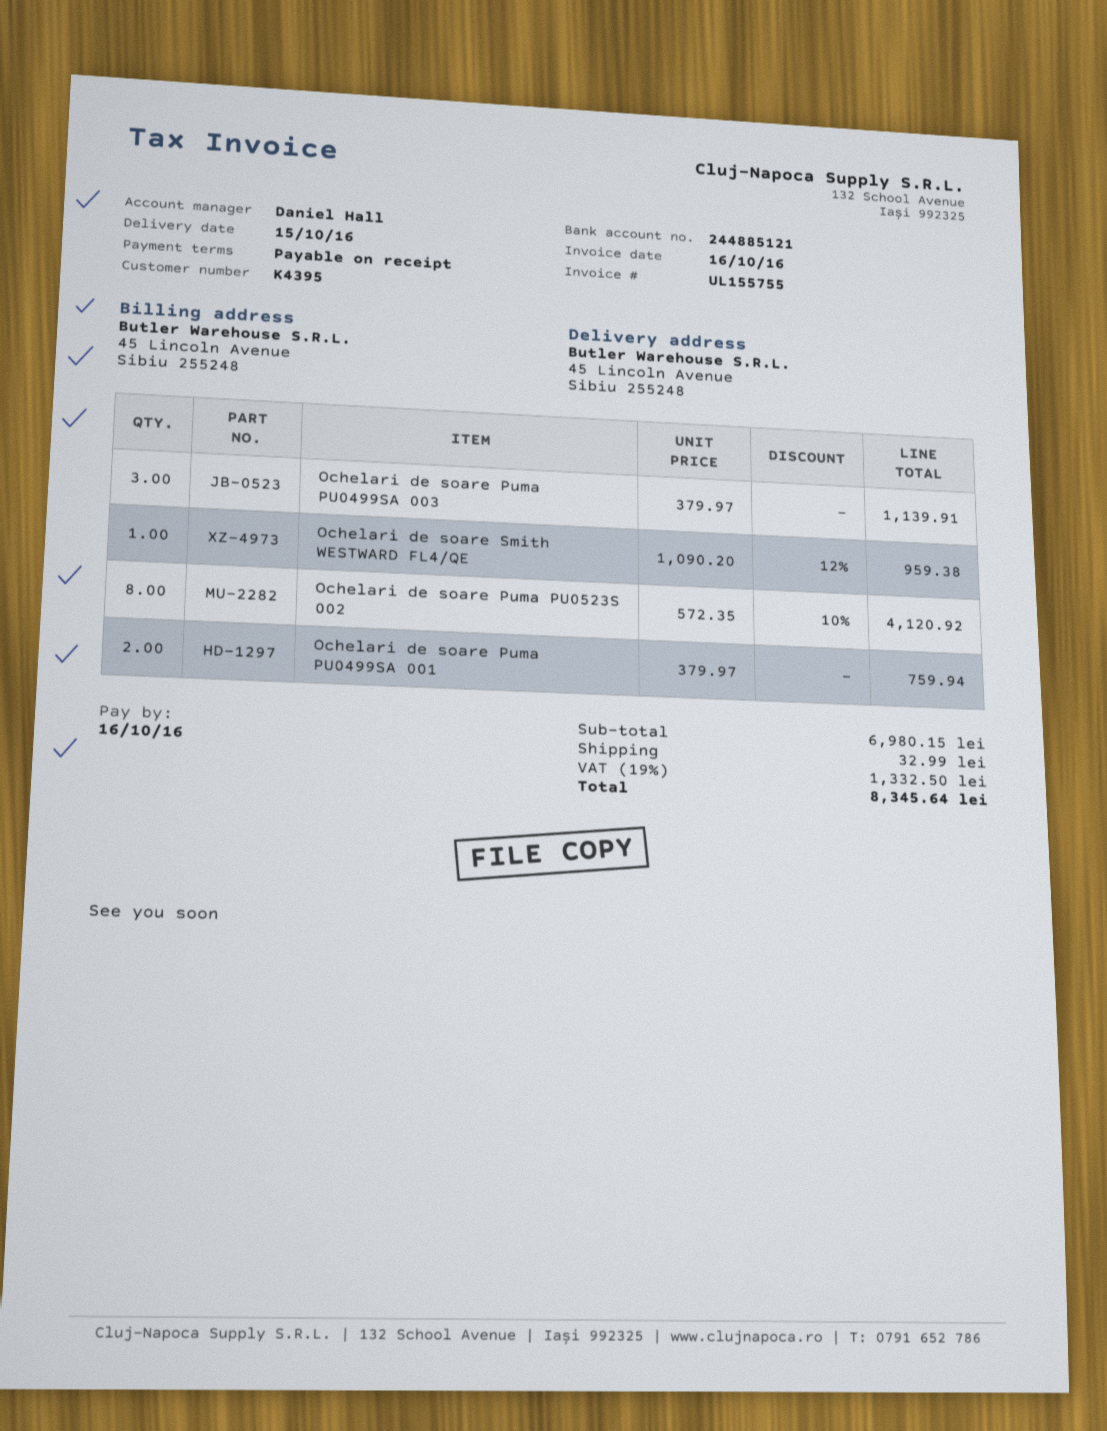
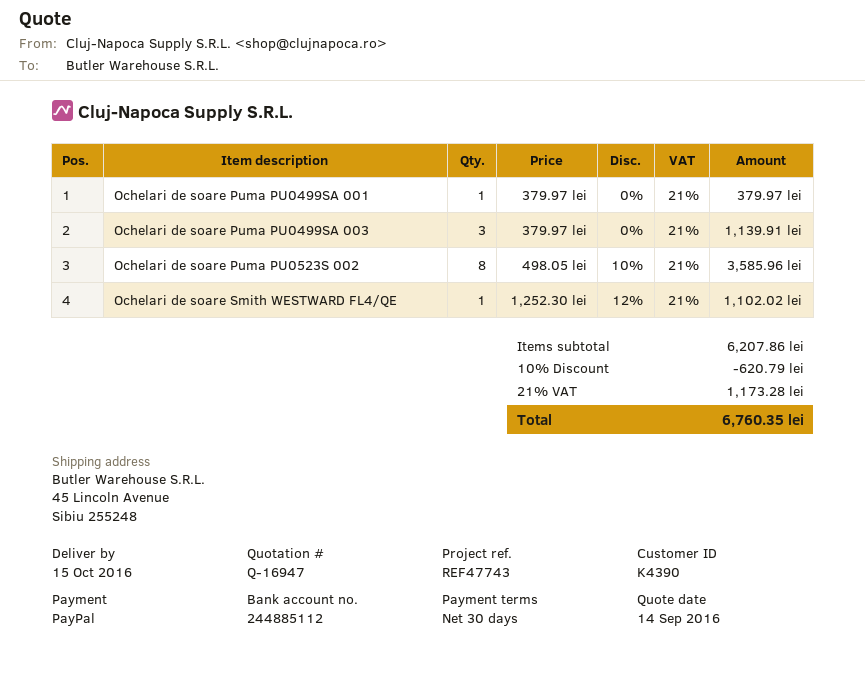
payment terms: on receipt -> 30 days
customer number: K4395 -> K4390
bank account: 244885121 -> 244885112
Ochelari de soare Smith WESTWARD FL4/QE: 1 x 1090.20 - 12% = 959.38 -> 1 x 1252.30 - 12% = 1102.02
Ochelari de soare Puma PU0523S 002: 8 x 572.35 - 10% = 4120.92 -> 8 x 498.05 - 10% = 3585.96
Ochelari de soare Puma PU0499SA 001: 2 x 379.97 = 759.94 -> 1 x 379.97 = 379.97
subtotal: 6980.15 -> 6207.86
discount: none -> 10% = 620.79
shipping: 32.99 -> none
tax: 19% = 1332.50 -> 21% = 1173.28
total: 8345.64 -> 6760.35

